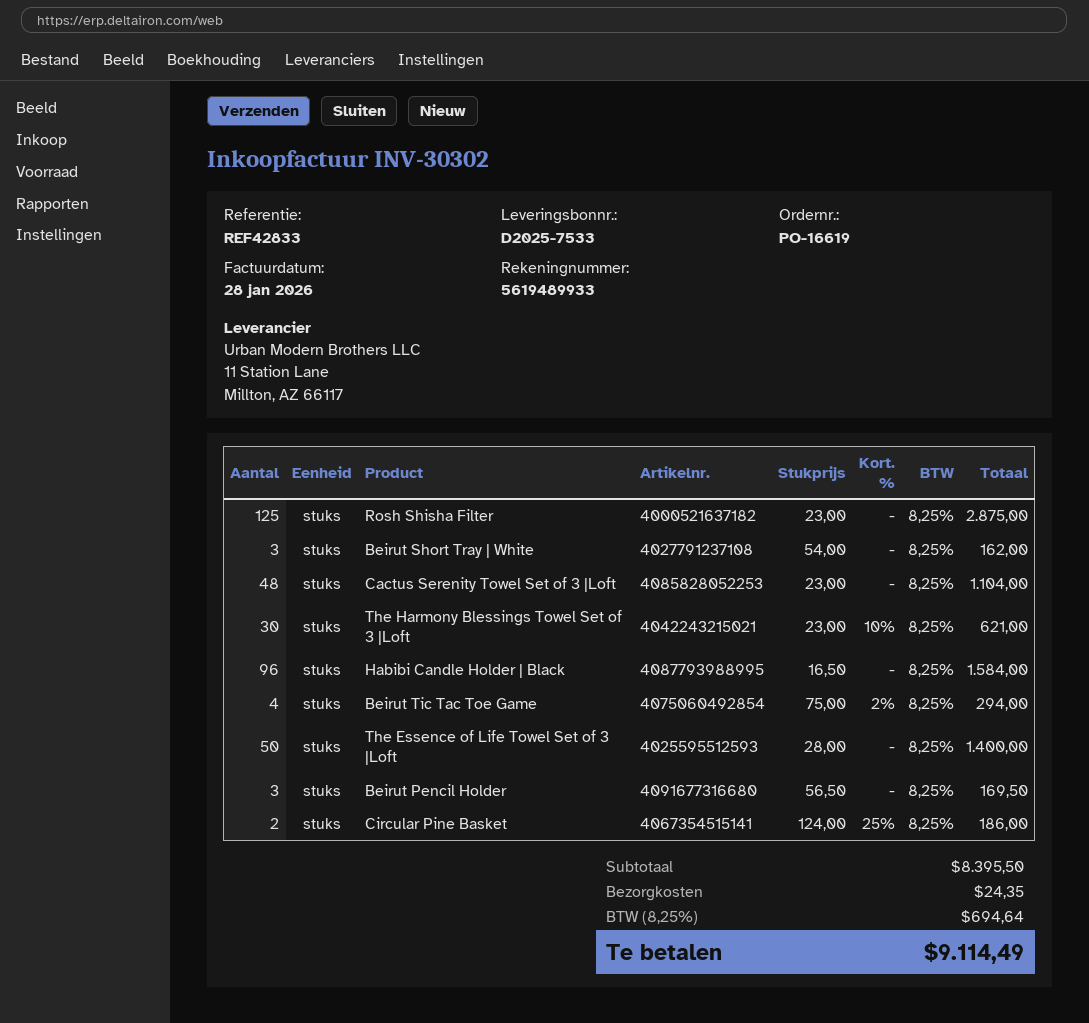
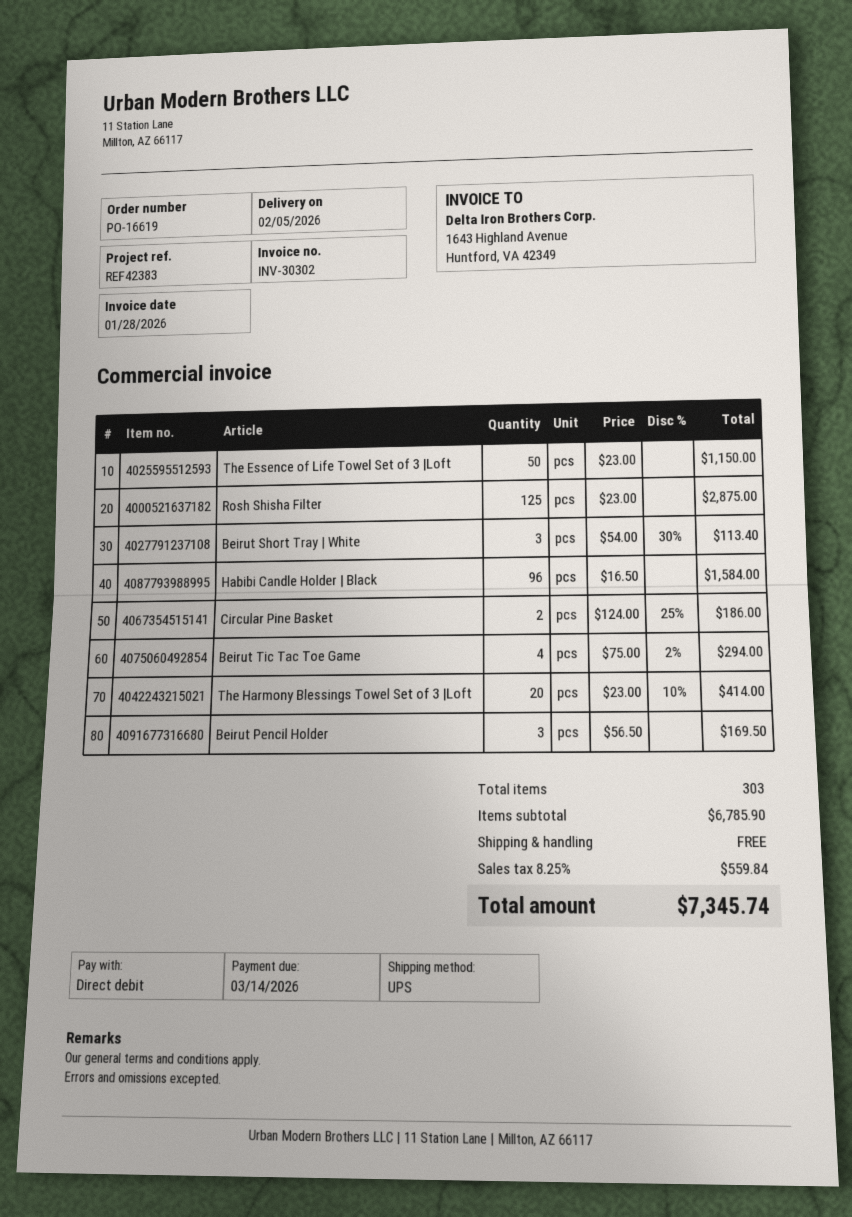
reference: REF42833 -> REF42383
Beirut Short Tray | White: 3 x 54.00 = 162.00 -> 3 x 54.00 - 30% = 113.40
Cactus Serenity Towel Set of 3 |Loft: 48 x 23.00 = 1104.00 -> none
The Harmony Blessings Towel Set of 3 |Loft: 30 x 23.00 - 10% = 621.00 -> 20 x 23.00 - 10% = 414.00
The Essence of Life Towel Set of 3 |Loft: 50 x 28.00 = 1400.00 -> 50 x 23.00 = 1150.00
subtotal: 8395.50 -> 6785.90
shipping: 24.35 -> 0.00
tax: 8.25% = 694.64 -> 8.25% = 559.84
total: 9114.49 -> 7345.74

